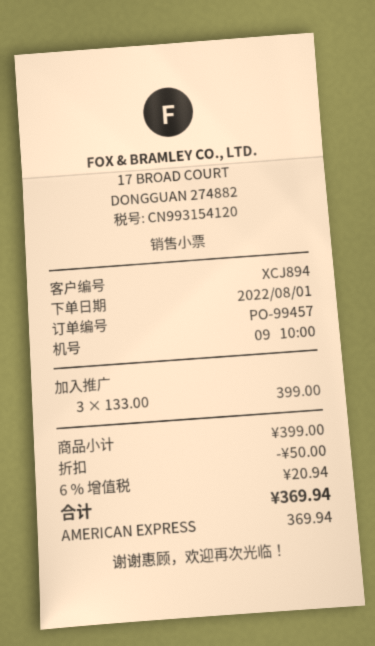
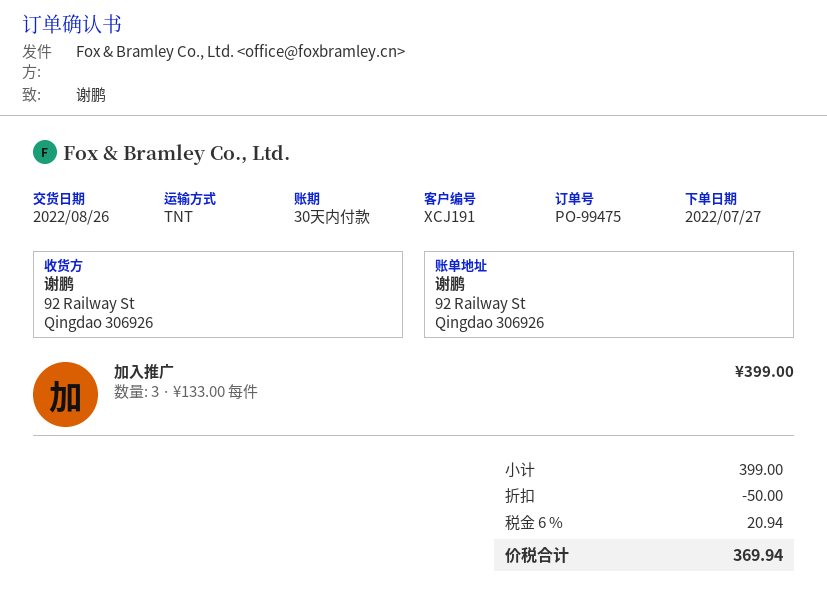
order number: PO-99457 -> PO-99475
order date: 2022-08-01 -> 2022-07-27
customer number: XCJ894 -> XCJ191

